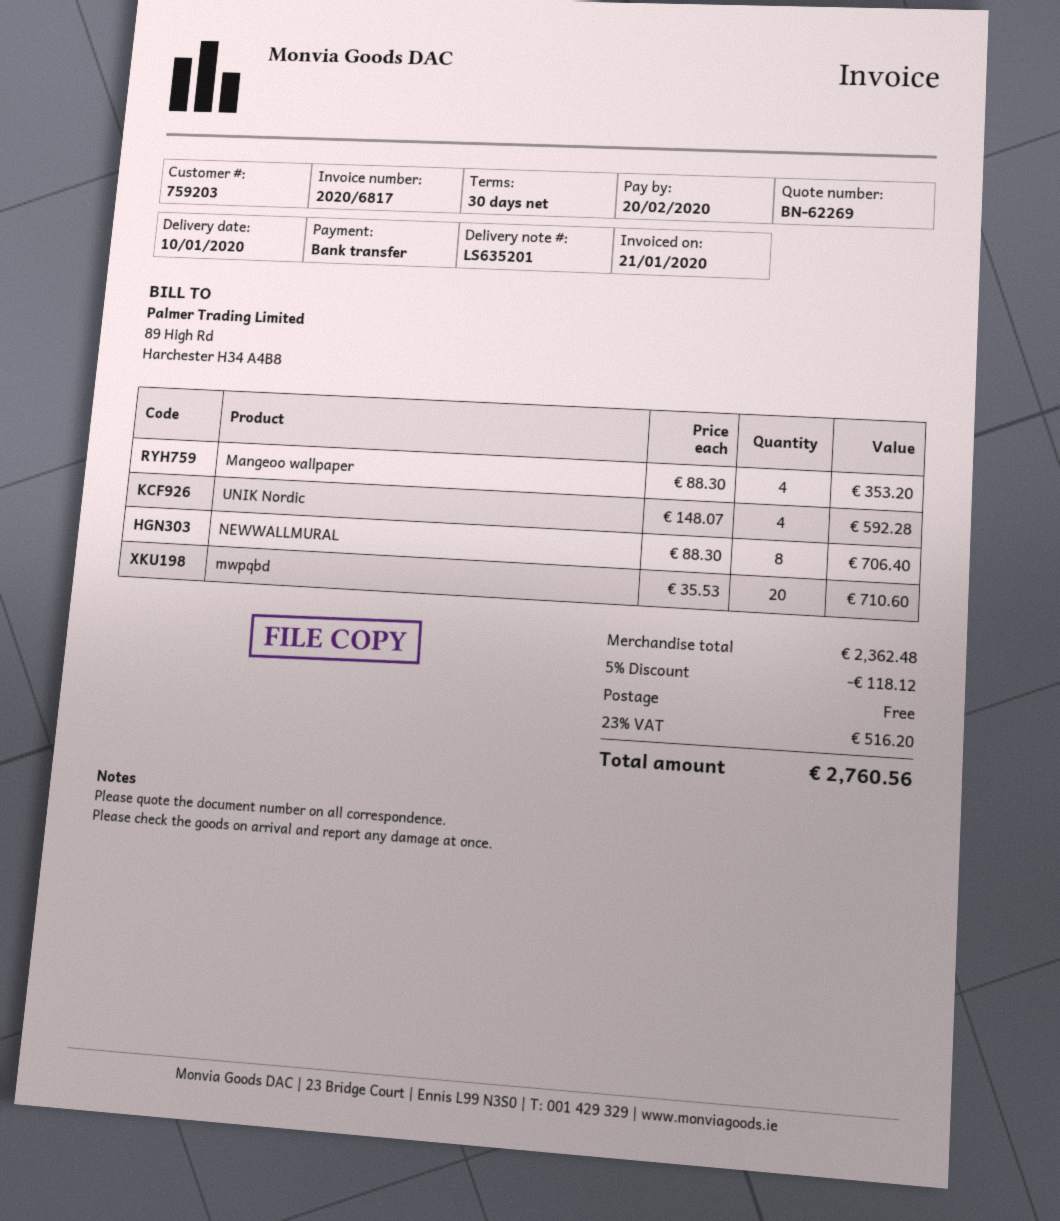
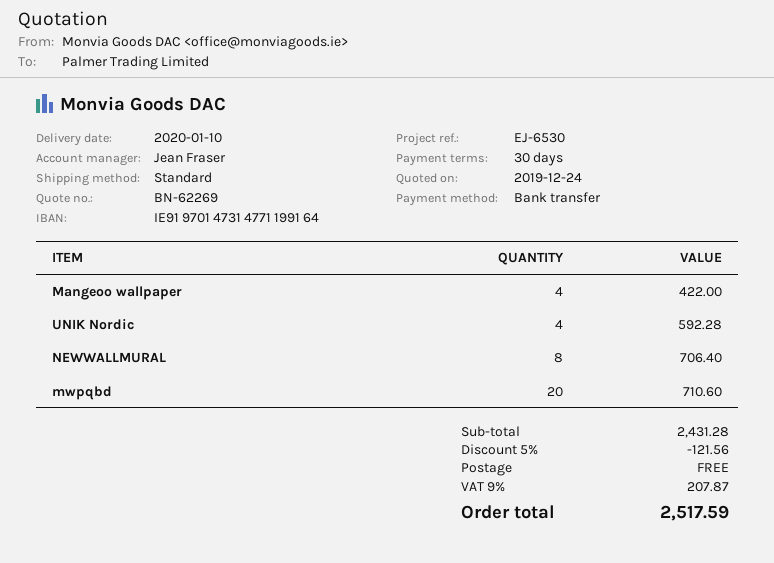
Mangeoo wallpaper: 4 for 353.20 -> 4 for 422.00
subtotal: 2362.48 -> 2431.28
discount: 5% = 118.12 -> 5% = 121.56
tax: 23% = 516.20 -> 9% = 207.87
total: 2760.56 -> 2517.59

